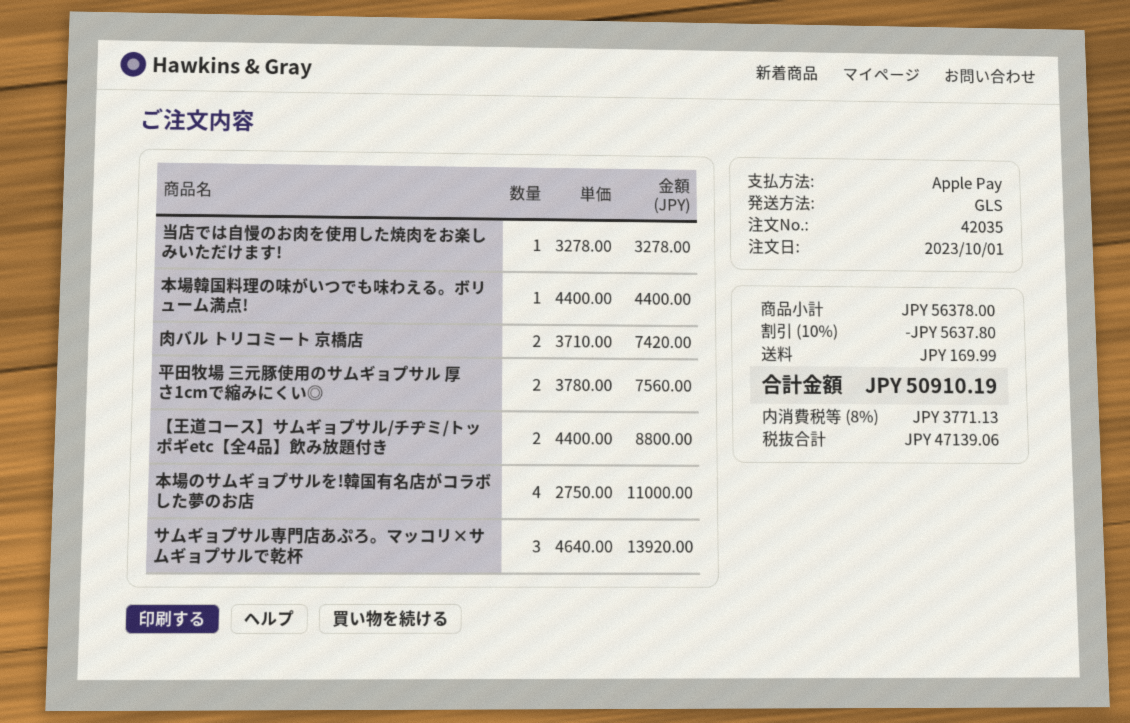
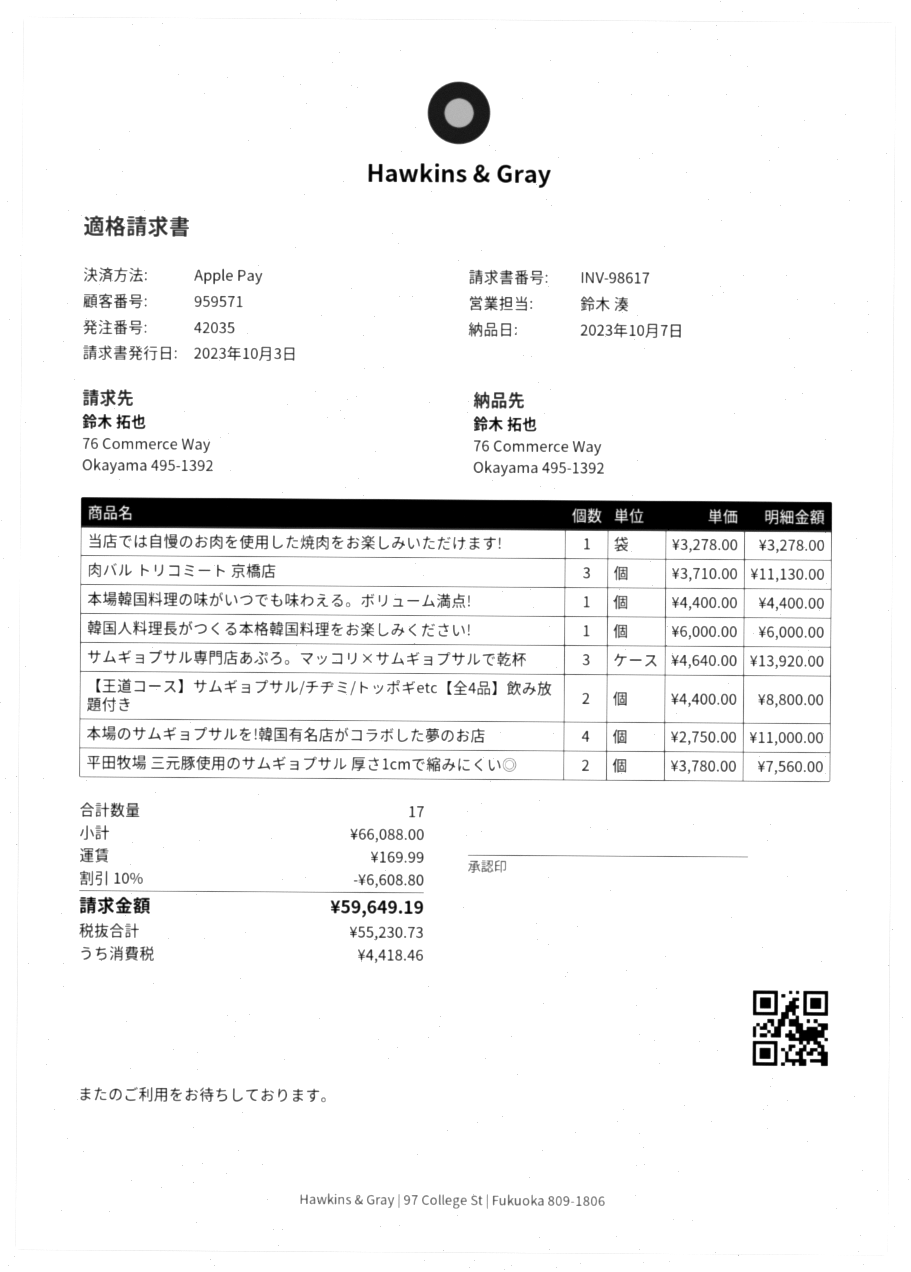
肉バル トリコミート 京橋店: 2 x 3710.00 = 7420.00 -> 3 x 3710.00 = 11130.00
韓国人料理長がつくる本格韓国料理をお楽しみください!: none -> 1 x 6000.00 = 6000.00
subtotal: 56378.00 -> 66088.00
discount: 10% = 5637.80 -> 10% = 6608.80
net: 47139.06 -> 55230.73
tax: 3771.13 -> 4418.46
total: 50910.19 -> 59649.19

